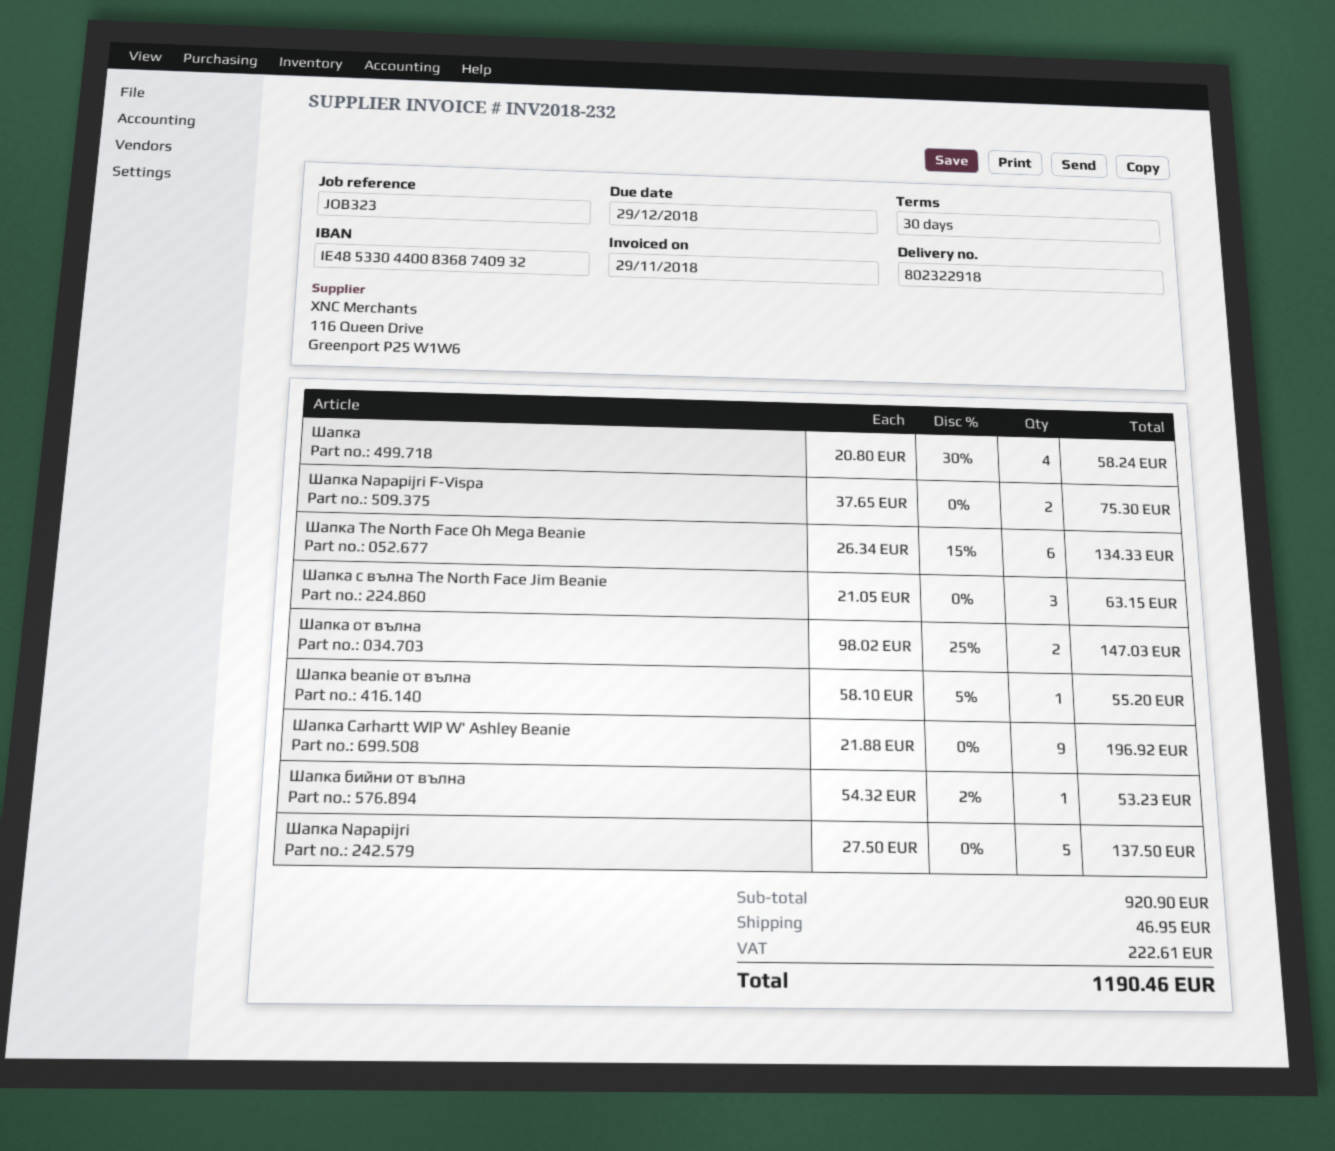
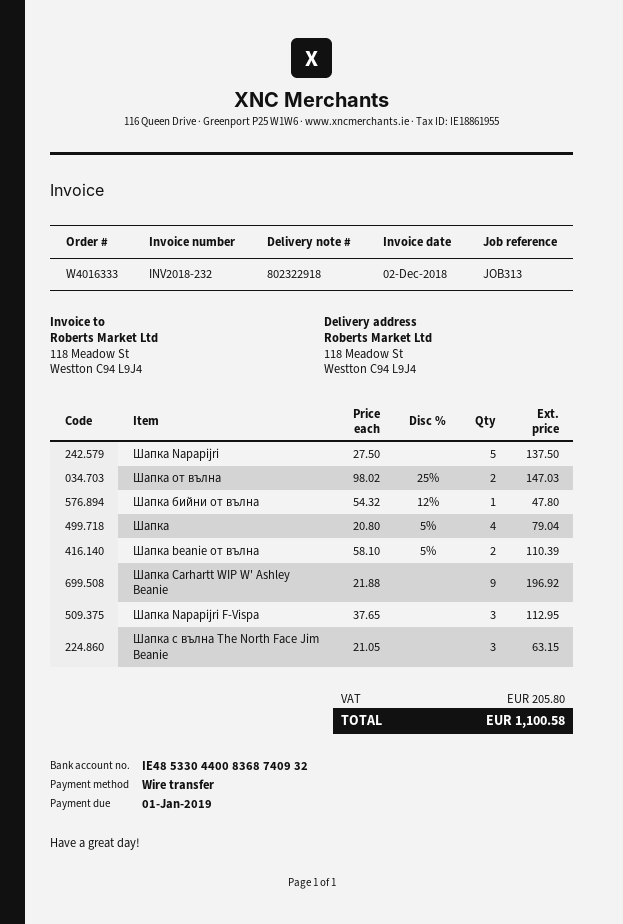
invoice date: 2018-11-29 -> 2018-12-02
due date: 2018-12-29 -> 2019-01-01
reference: JOB323 -> JOB313
Шапка: 4 x 20.80 - 30% = 58.24 -> 4 x 20.80 - 5% = 79.04
Шапка Napapijri F-Vispa: 2 x 37.65 = 75.30 -> 3 x 37.65 = 112.95
Шапка The North Face Oh Mega Beanie: 6 x 26.34 - 15% = 134.33 -> none
Шапка beanie от вълна: 1 x 58.10 - 5% = 55.20 -> 2 x 58.10 - 5% = 110.39
Шапка бийни от вълна: 1 x 54.32 - 2% = 53.23 -> 1 x 54.32 - 12% = 47.80
shipping: 46.95 -> none
tax: 222.61 -> 205.80
total: 1190.46 -> 1100.58

